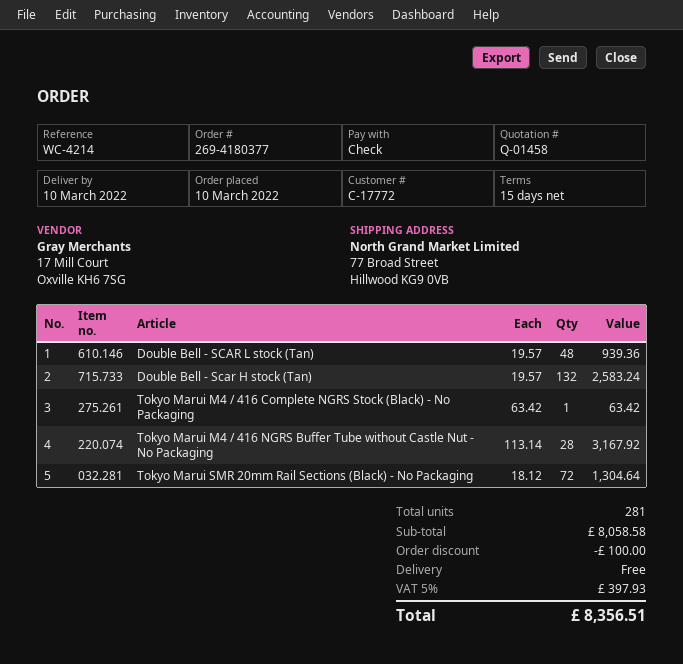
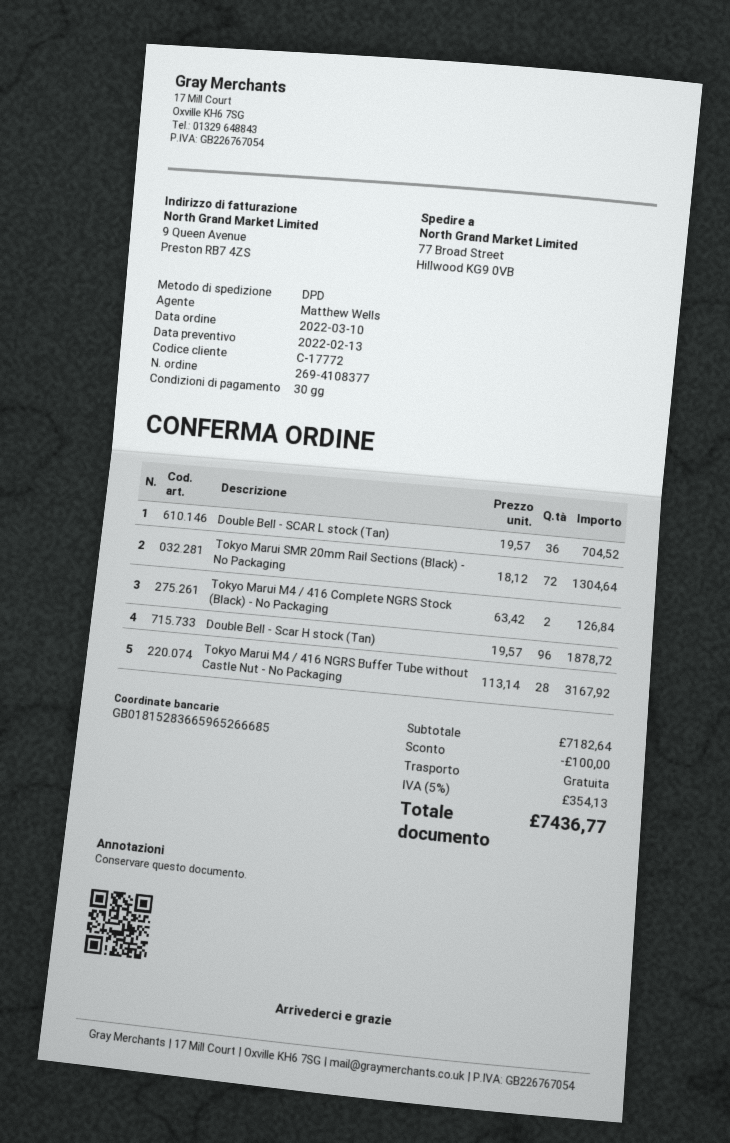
order number: 269-4180377 -> 269-4108377
payment terms: 15 days -> 30 days
Double Bell - SCAR L stock (Tan): 48 x 19.57 = 939.36 -> 36 x 19.57 = 704.52
Double Bell - Scar H stock (Tan): 132 x 19.57 = 2583.24 -> 96 x 19.57 = 1878.72
Tokyo Marui M4 / 416 Complete NGRS Stock (Black) - No Packaging: 1 x 63.42 = 63.42 -> 2 x 63.42 = 126.84
subtotal: 8058.58 -> 7182.64
tax: 5% = 397.93 -> 5% = 354.13
total: 8356.51 -> 7436.77

